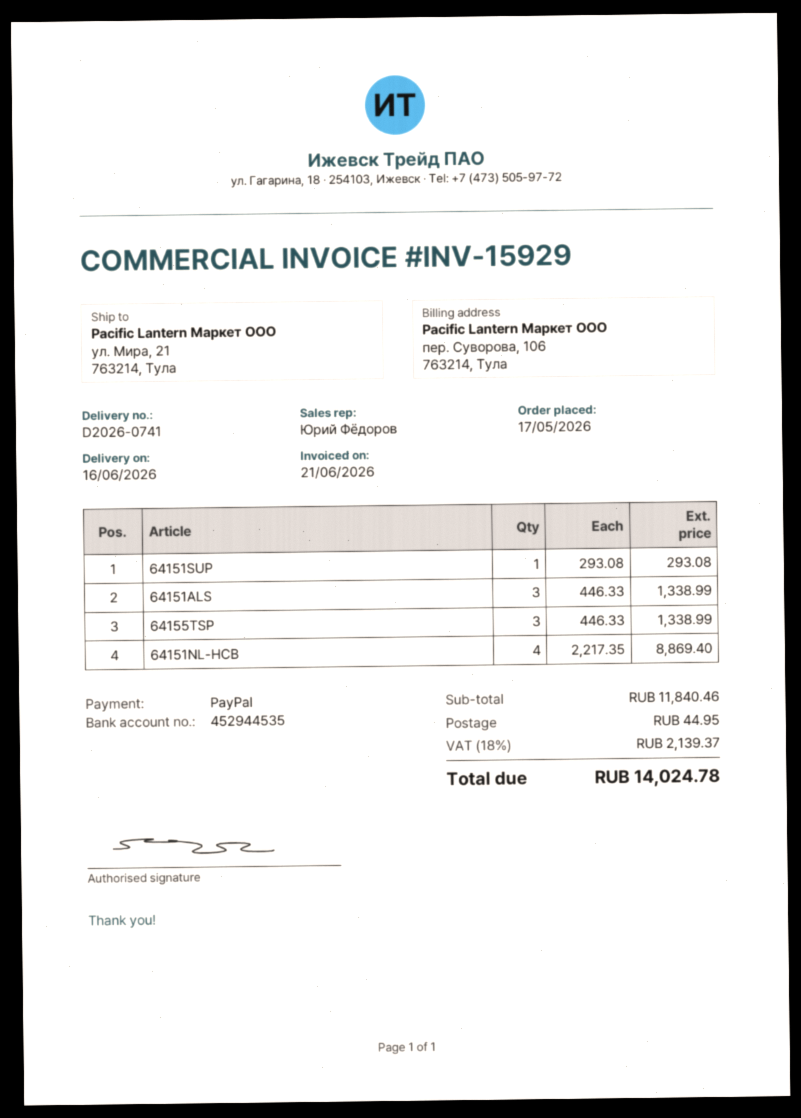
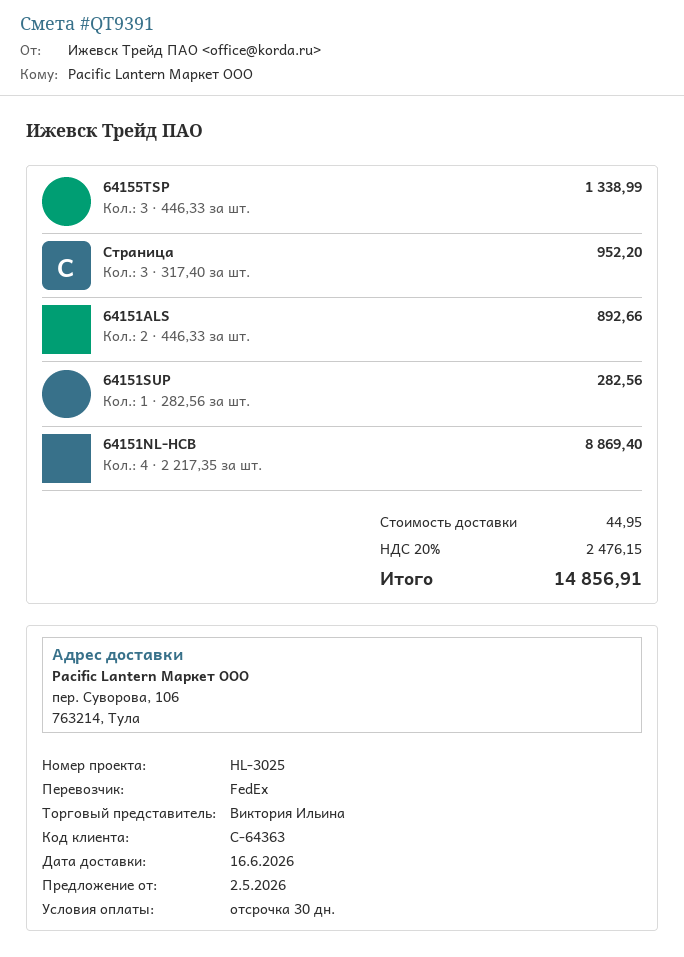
sales rep: Юрий Фёдоров -> Виктория Ильина
ship to: ул. Мира, 21, 763214, Тула -> пер. Суворова, 106, 763214, Тула
64151SUP: 1 x 293.08 = 293.08 -> 1 x 282.56 = 282.56
64151ALS: 3 x 446.33 = 1338.99 -> 2 x 446.33 = 892.66
Страница: none -> 3 x 317.40 = 952.20
tax: 18% = 2139.37 -> 20% = 2476.15
total: 14024.78 -> 14856.91

